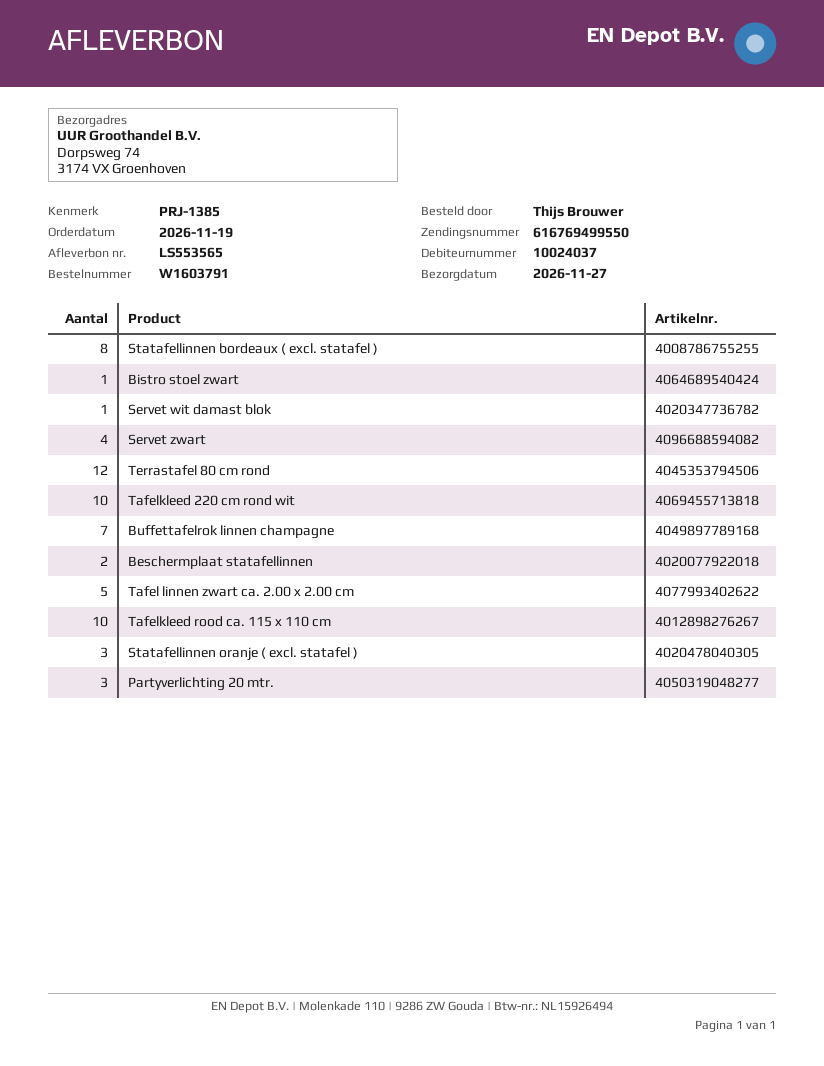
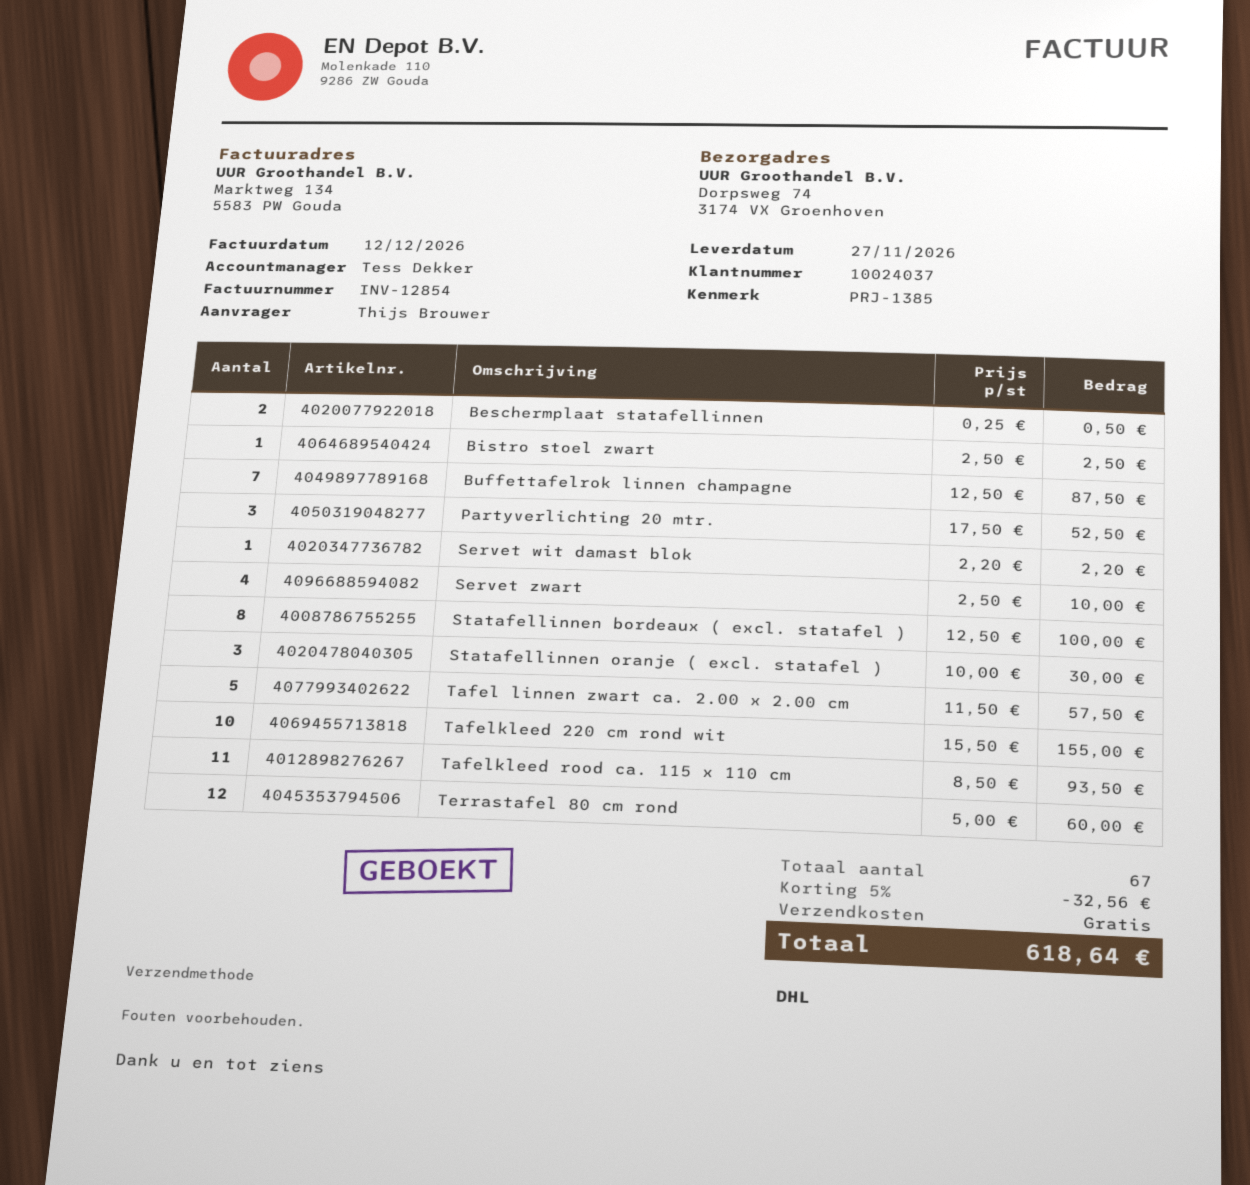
Tafelkleed rood ca. 115 x 110 cm: 10 -> 11

